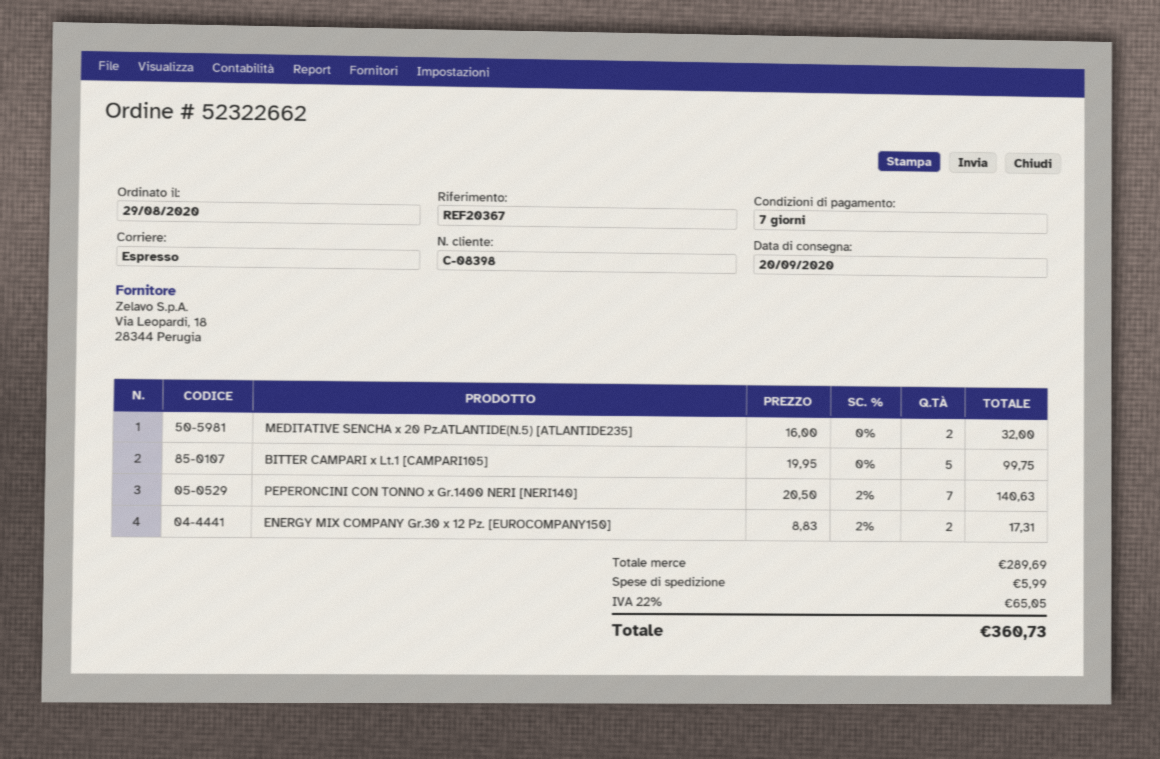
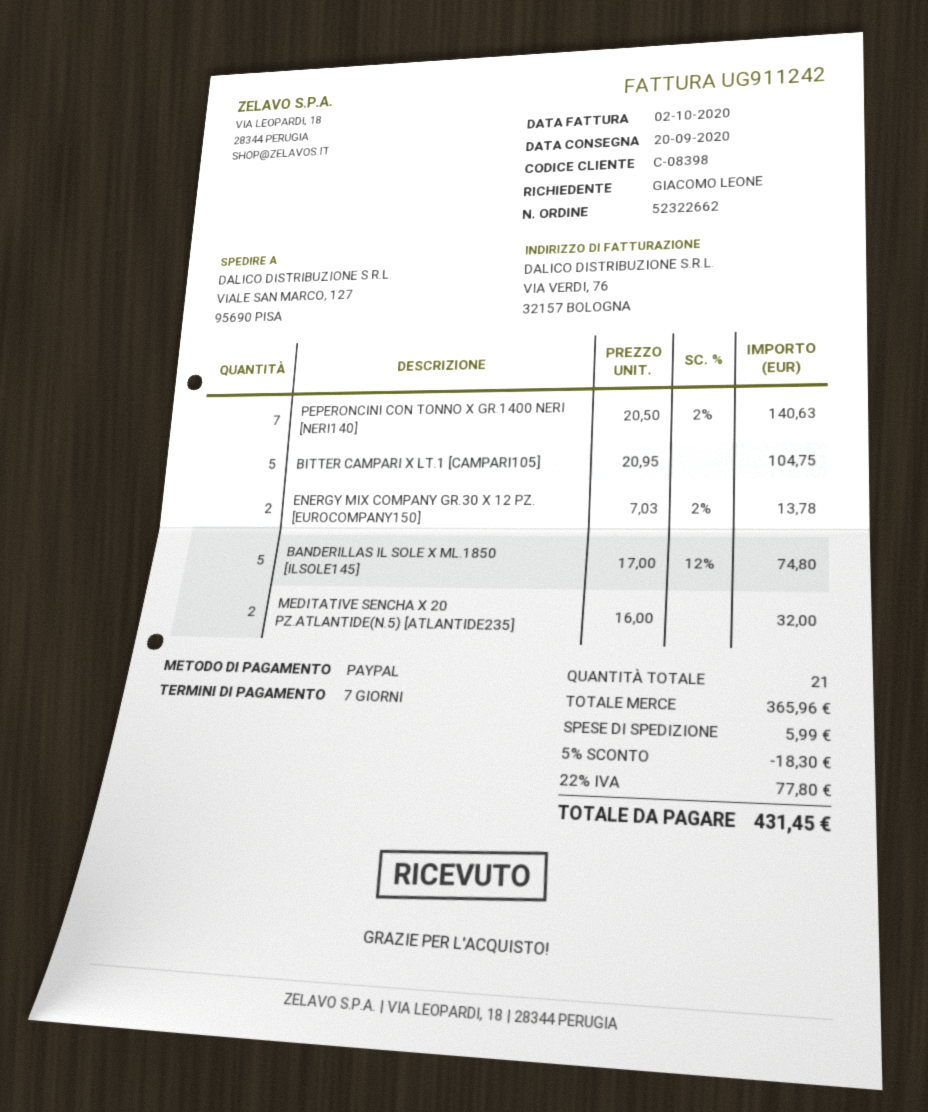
BITTER CAMPARI x Lt.1 [CAMPARI105]: 5 x 19.95 = 99.75 -> 5 x 20.95 = 104.75
ENERGY MIX COMPANY Gr.30 x 12 Pz. [EUROCOMPANY150]: 2 x 8.83 - 2% = 17.31 -> 2 x 7.03 - 2% = 13.78
BANDERILLAS IL SOLE X ML.1850 [ILSOLE145]: none -> 5 x 17.00 - 12% = 74.80
subtotal: 289.69 -> 365.96
discount: none -> 5% = 18.30
tax: 22% = 65.05 -> 22% = 77.80
total: 360.73 -> 431.45

